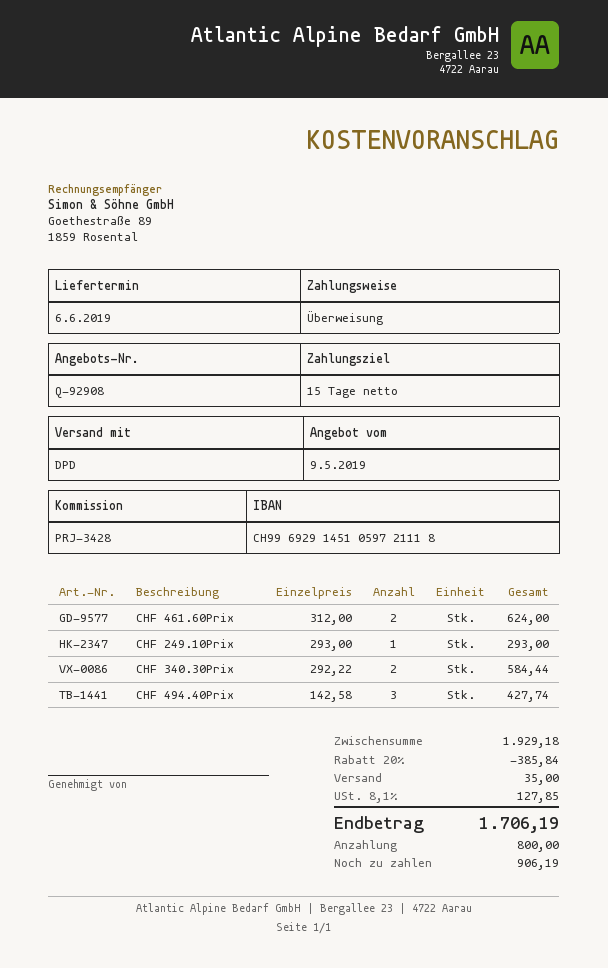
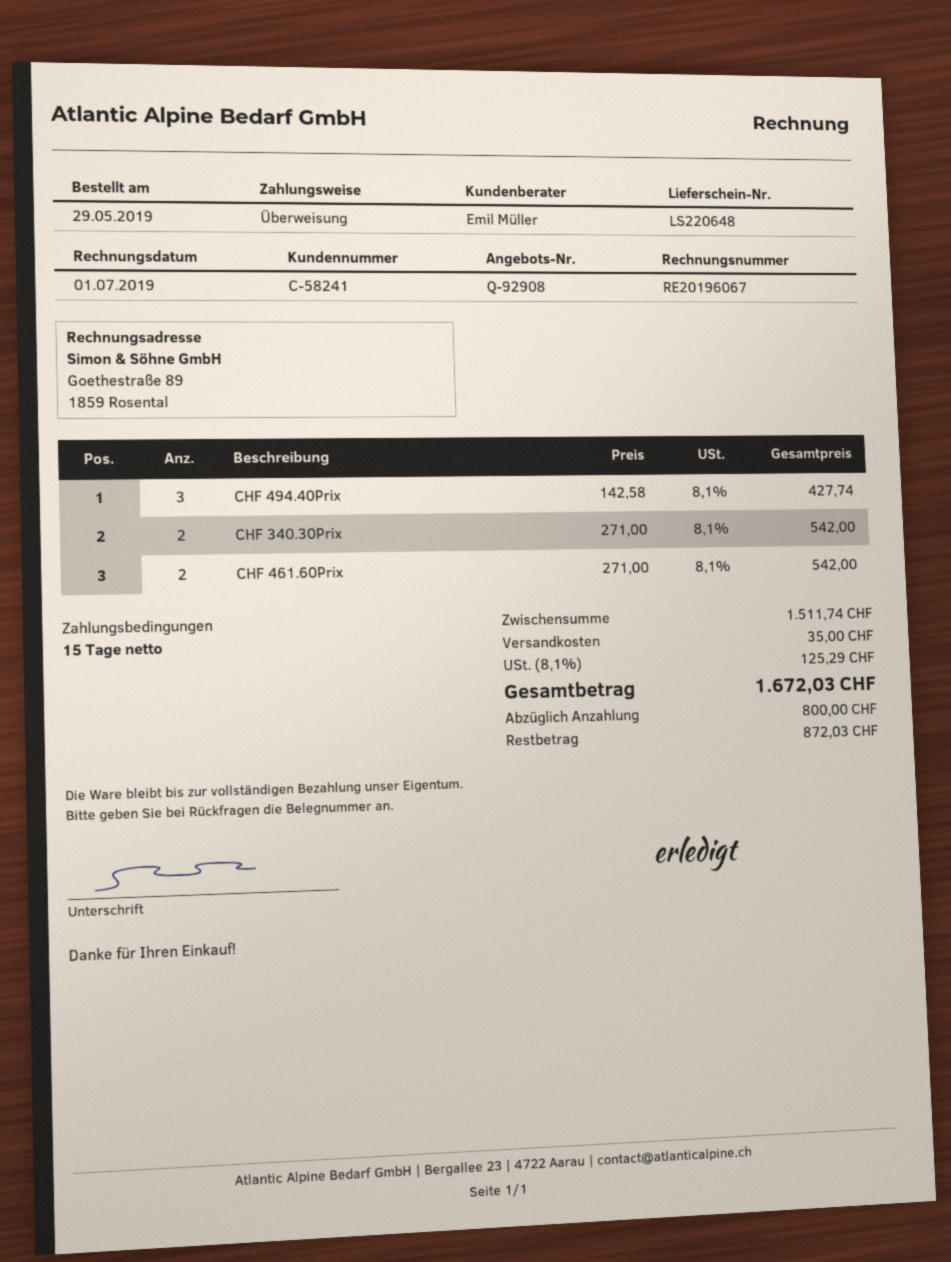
CHF 461.60Prix: 2 x 312.00 = 624.00 -> 2 x 271.00 = 542.00
CHF 249.10Prix: 1 x 293.00 = 293.00 -> none
CHF 340.30Prix: 2 x 292.22 = 584.44 -> 2 x 271.00 = 542.00
subtotal: 1929.18 -> 1511.74
discount: 20% = 385.84 -> none
tax: 8.1% = 127.85 -> 8.1% = 125.29
total: 1706.19 -> 1672.03
balance: 906.19 -> 872.03

